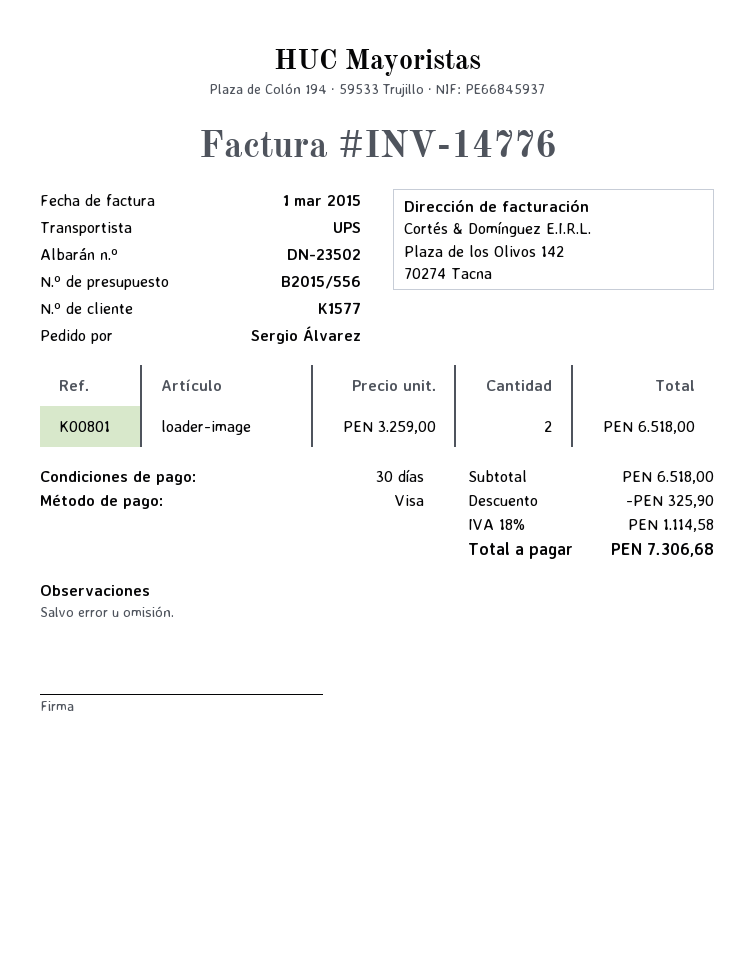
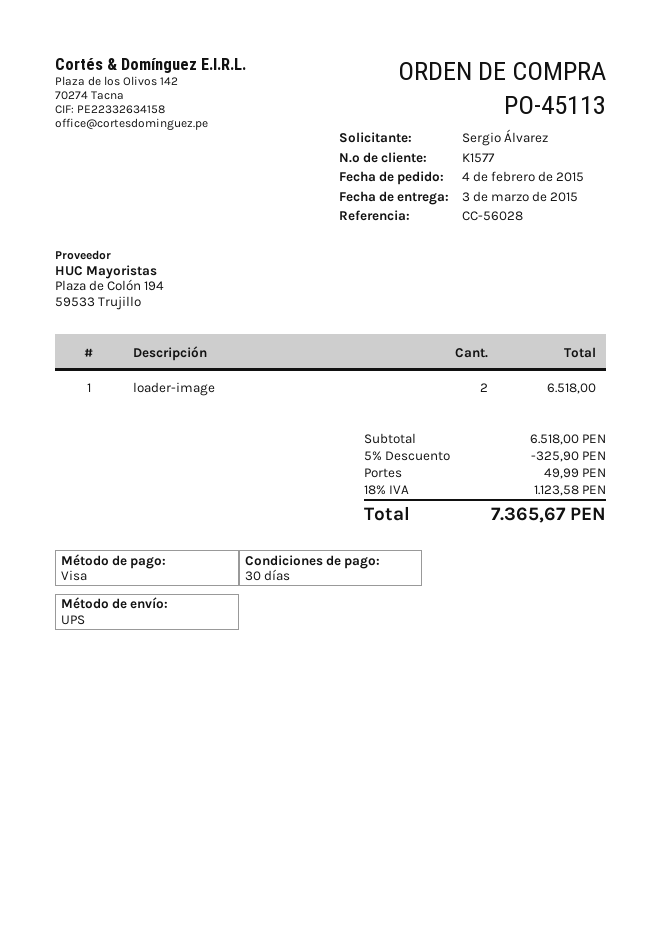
shipping: none -> 49.99
tax: 18% = 1114.58 -> 18% = 1123.58
total: 7306.68 -> 7365.67

